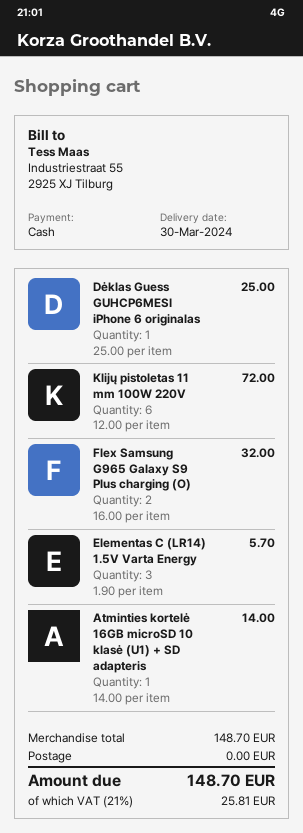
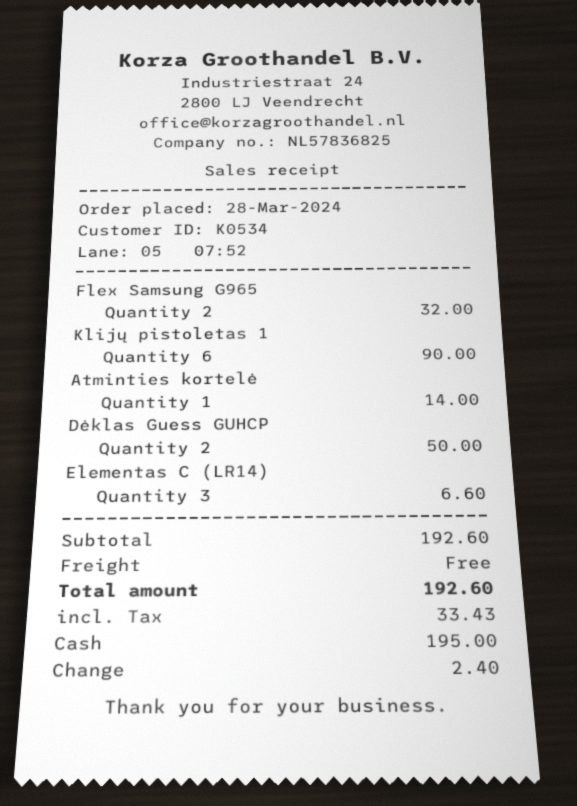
Dėklas Guess GUHCP6MESI iPhone 6 originalas: 1 for 25.00 -> 2 for 50.00
Klijų pistoletas 11 mm 100W 220V: 6 for 72.00 -> 6 for 90.00
Elementas C (LR14) 1.5V Varta Energy: 3 for 5.70 -> 3 for 6.60
subtotal: 148.70 -> 192.60
tax: 25.81 -> 33.43
total: 148.70 -> 192.60

